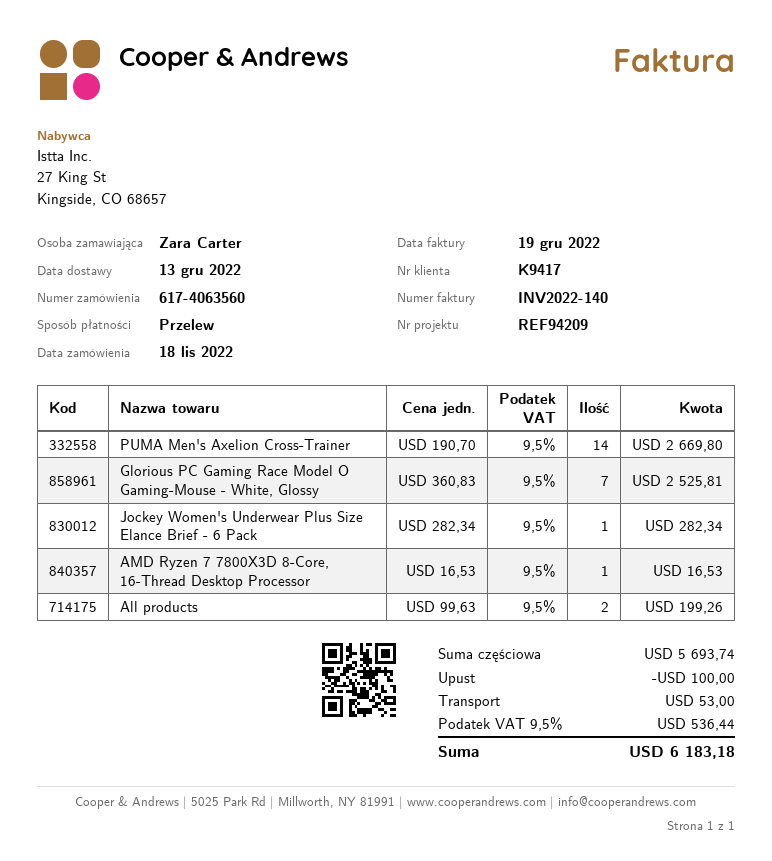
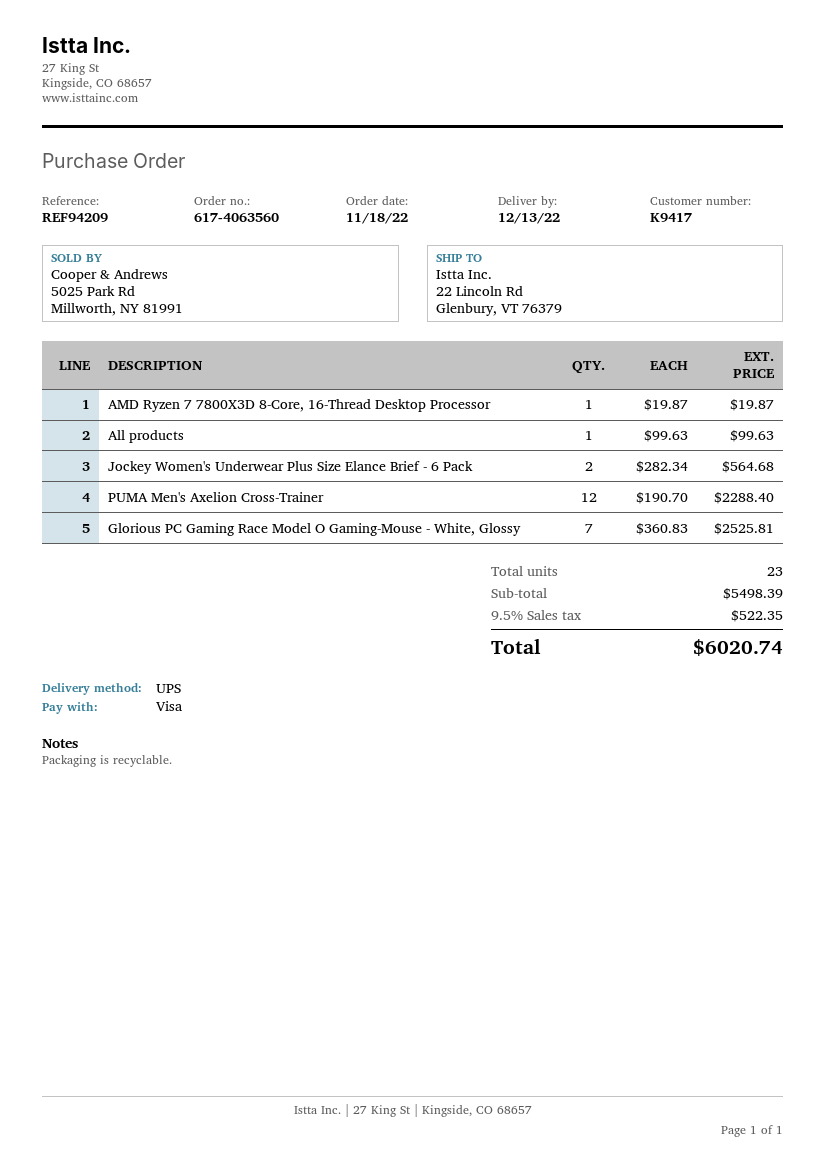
payment method: bank transfer -> Visa
PUMA Men's Axelion Cross-Trainer: 14 x 190.70 = 2669.80 -> 12 x 190.70 = 2288.40
Jockey Women's Underwear Plus Size Elance Brief - 6 Pack: 1 x 282.34 = 282.34 -> 2 x 282.34 = 564.68
AMD Ryzen 7 7800X3D 8-Core, 16-Thread Desktop Processor: 1 x 16.53 = 16.53 -> 1 x 19.87 = 19.87
All products: 2 x 99.63 = 199.26 -> 1 x 99.63 = 99.63
subtotal: 5693.74 -> 5498.39
discount: 100.00 -> none
shipping: 53.00 -> none
tax: 9.5% = 536.44 -> 9.5% = 522.35
total: 6183.18 -> 6020.74

